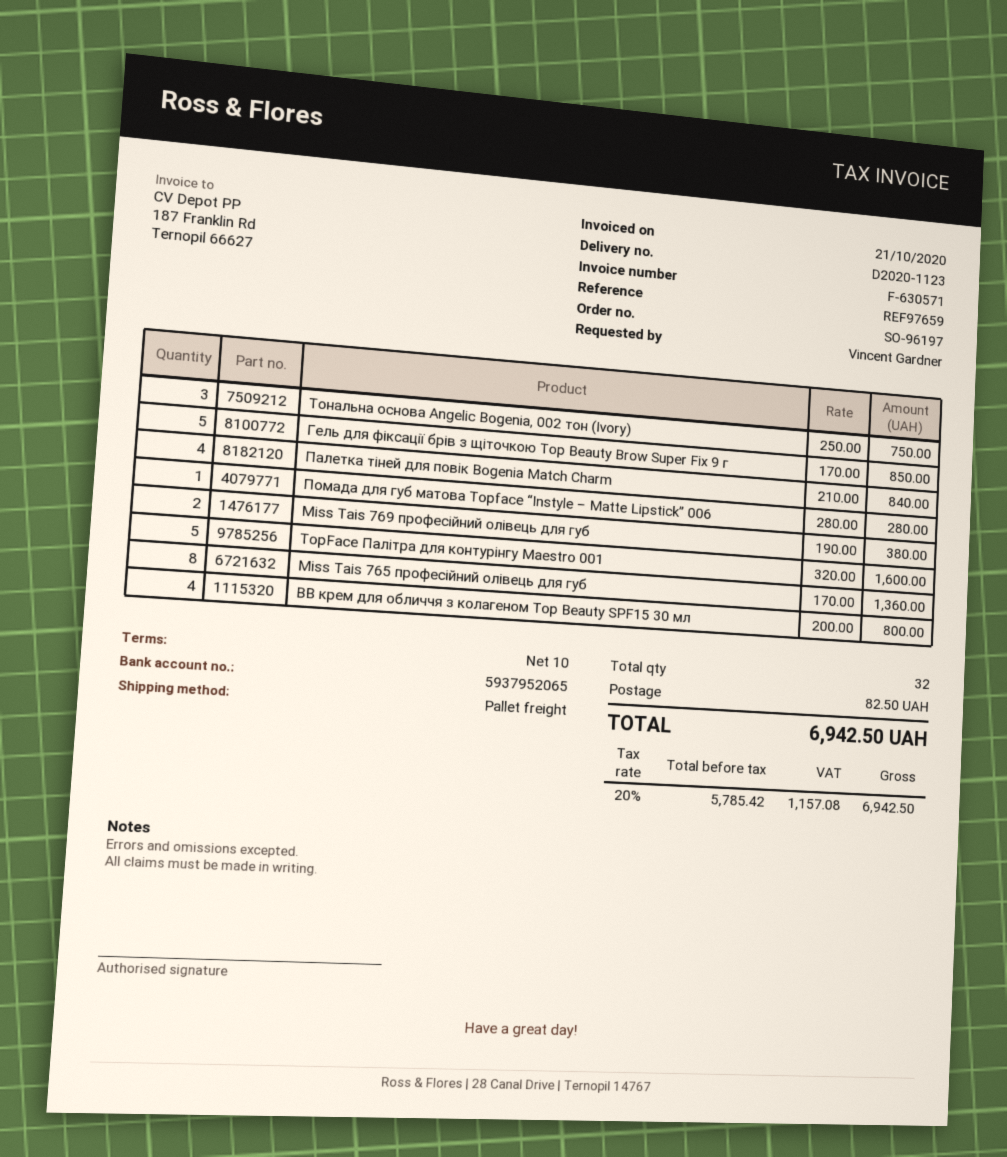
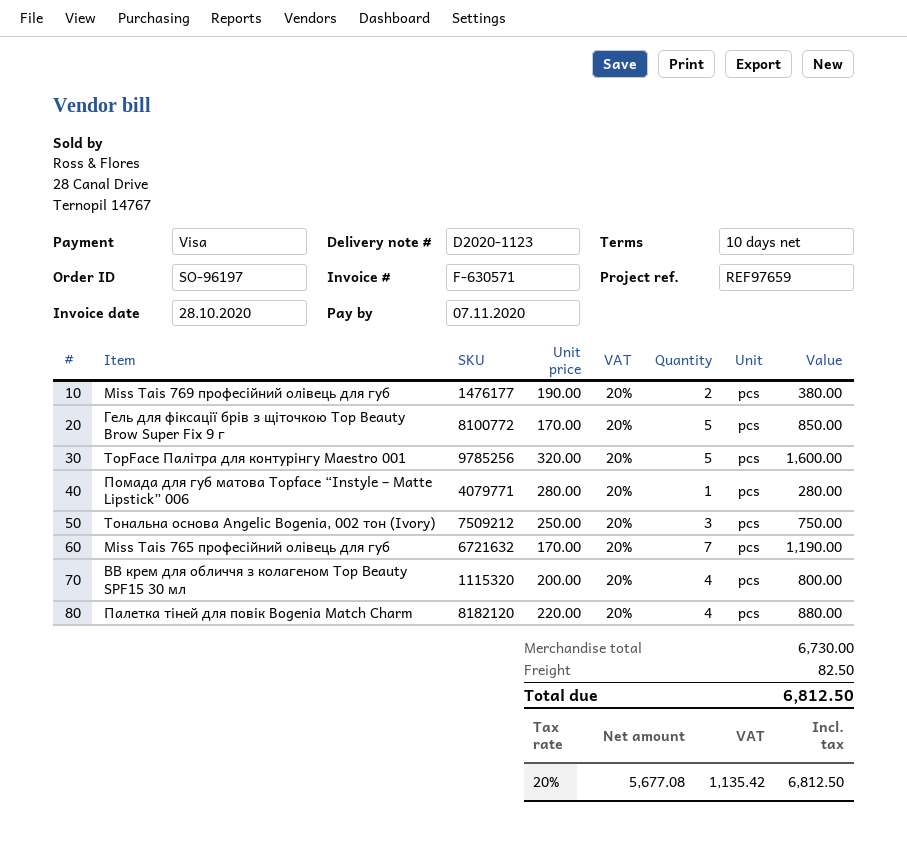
invoice date: 2020-10-21 -> 2020-10-28
Палетка тіней для повік Bogenia Match Charm: 4 x 210.00 = 840.00 -> 4 x 220.00 = 880.00
Miss Tais 765 професійний олівець для губ: 8 x 170.00 = 1360.00 -> 7 x 170.00 = 1190.00
net: 5785.42 -> 5677.08
tax: 20% = 1157.08 -> 20% = 1135.42
total: 6942.50 -> 6812.50

